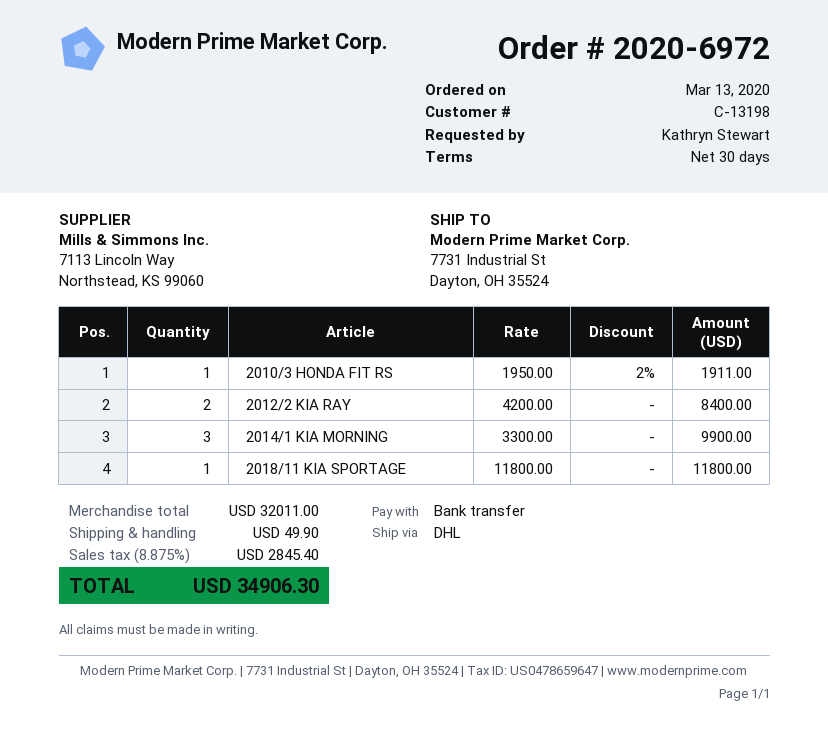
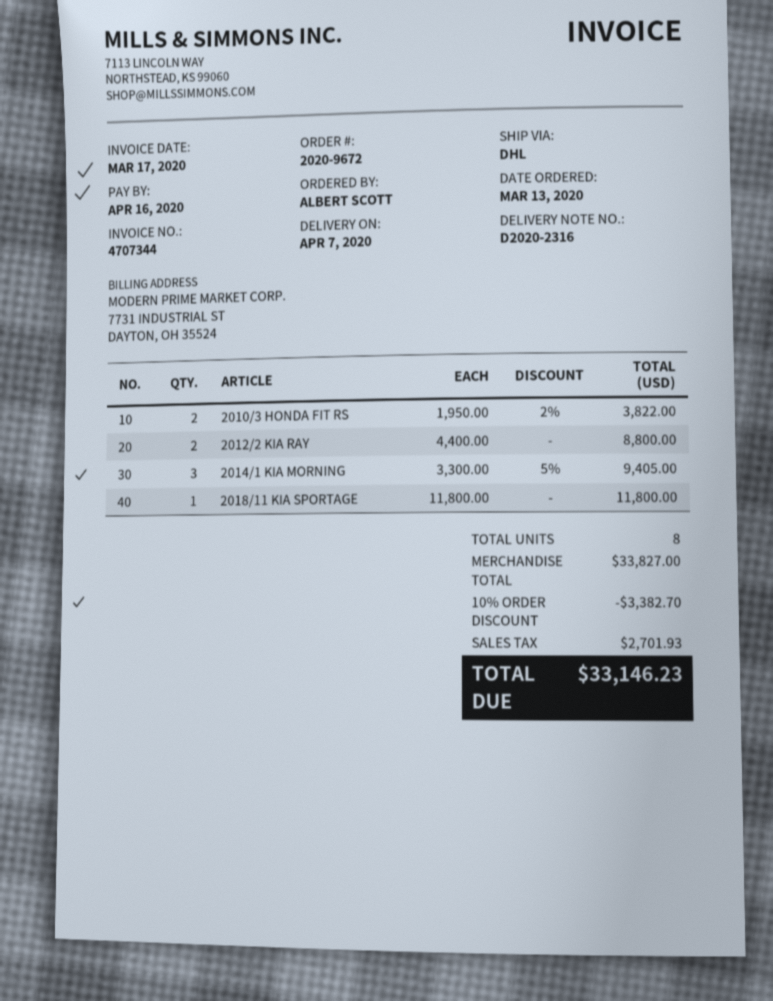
order number: 2020-6972 -> 2020-9672
ordered by: Kathryn Stewart -> ALBERT SCOTT
2010/3 HONDA FIT RS: 1 x 1950.00 - 2% = 1911.00 -> 2 x 1950.00 - 2% = 3822.00
2012/2 KIA RAY: 2 x 4200.00 = 8400.00 -> 2 x 4400.00 = 8800.00
2014/1 KIA MORNING: 3 x 3300.00 = 9900.00 -> 3 x 3300.00 - 5% = 9405.00
subtotal: 32011.00 -> 33827.00
discount: none -> 10% = 3382.70
shipping: 49.90 -> none
tax: 2845.40 -> 2701.93
total: 34906.30 -> 33146.23

